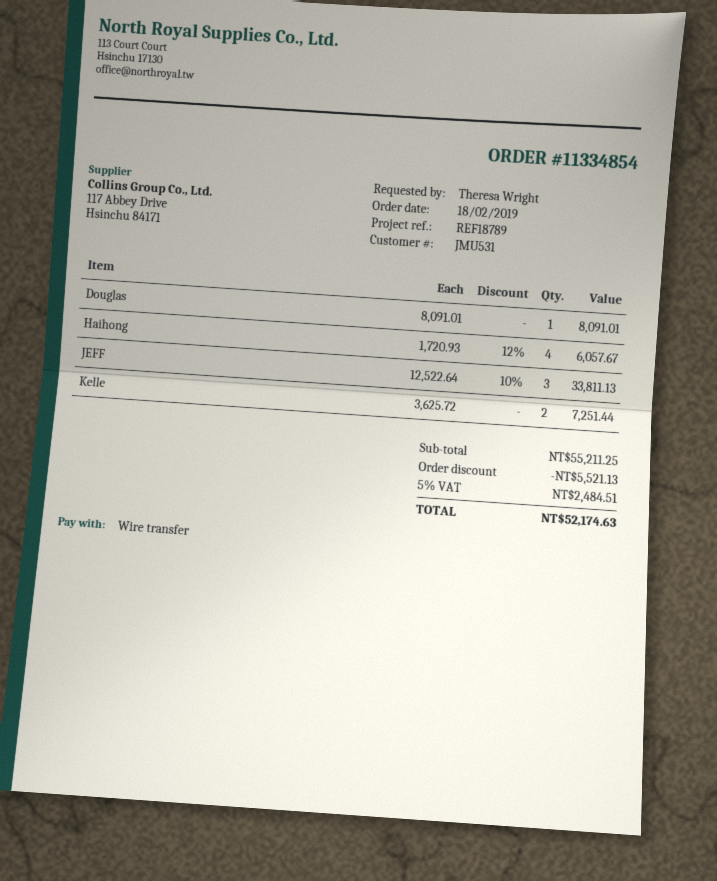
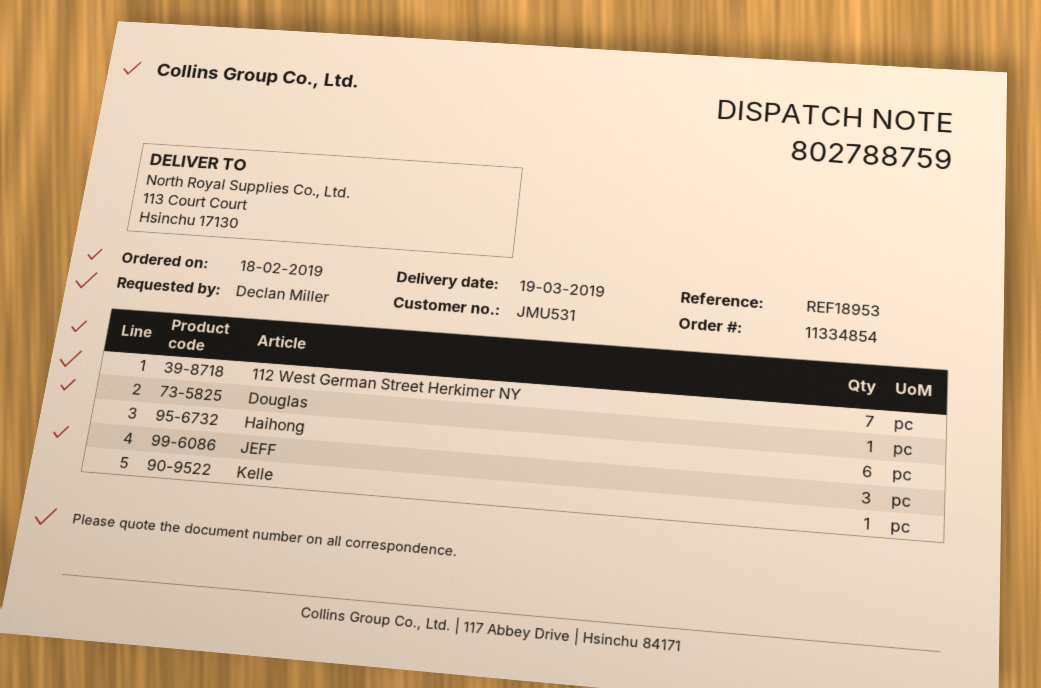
reference: REF18789 -> REF18953
ordered by: Theresa Wright -> Declan Miller
Haihong: 4 -> 6
Kelle: 2 -> 1
112 West German Street Herkimer NY: none -> 7

